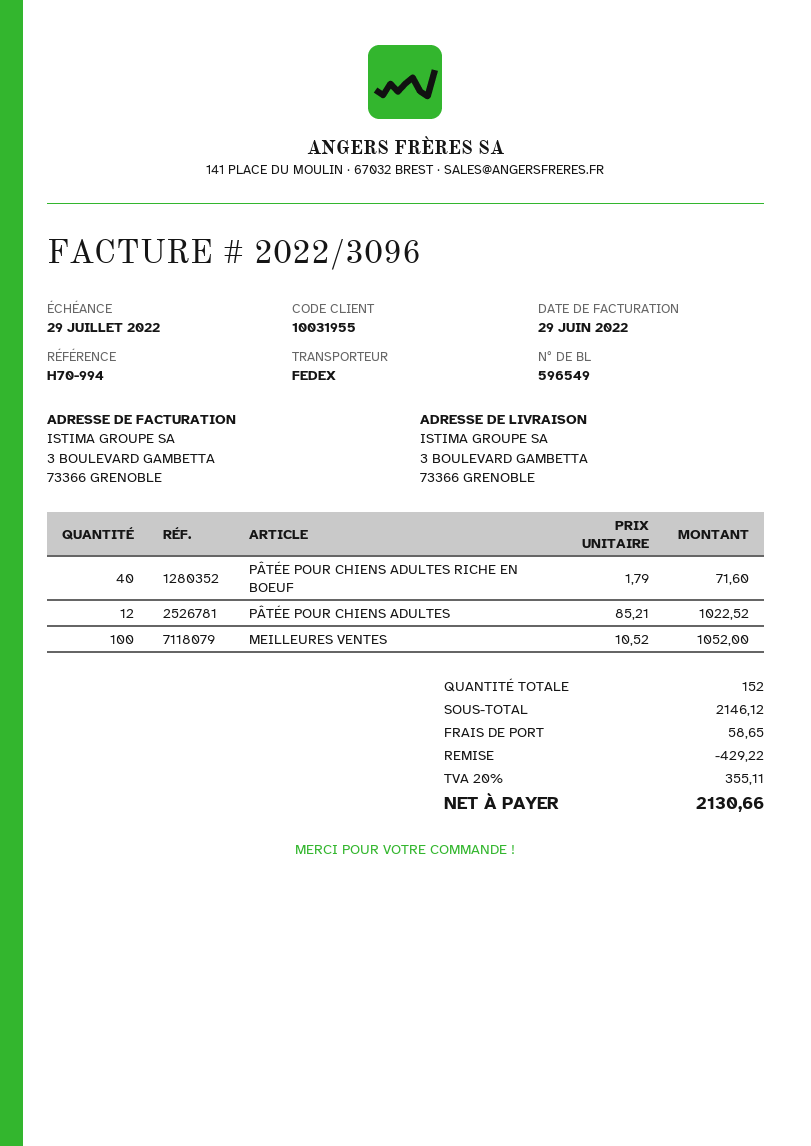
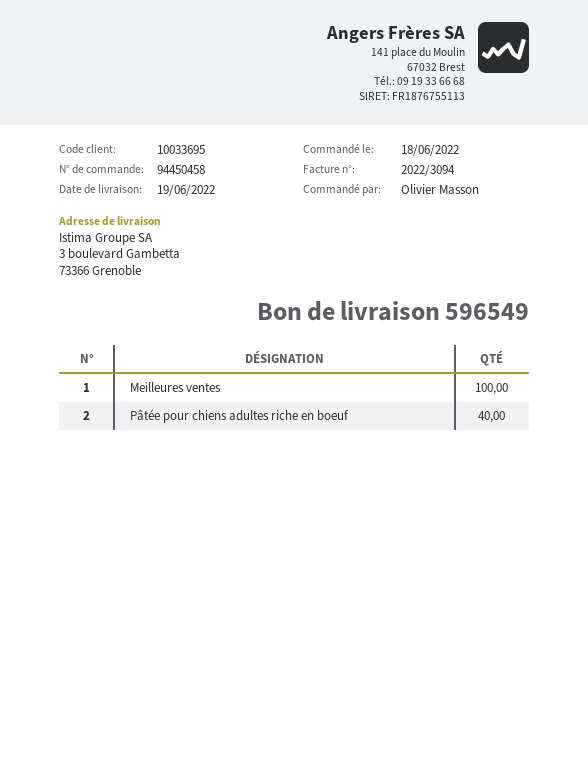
invoice number: 2022/3096 -> 2022/3094
customer number: 10031955 -> 10033695
PÂTÉE POUR CHIENS ADULTES: 12 -> none

